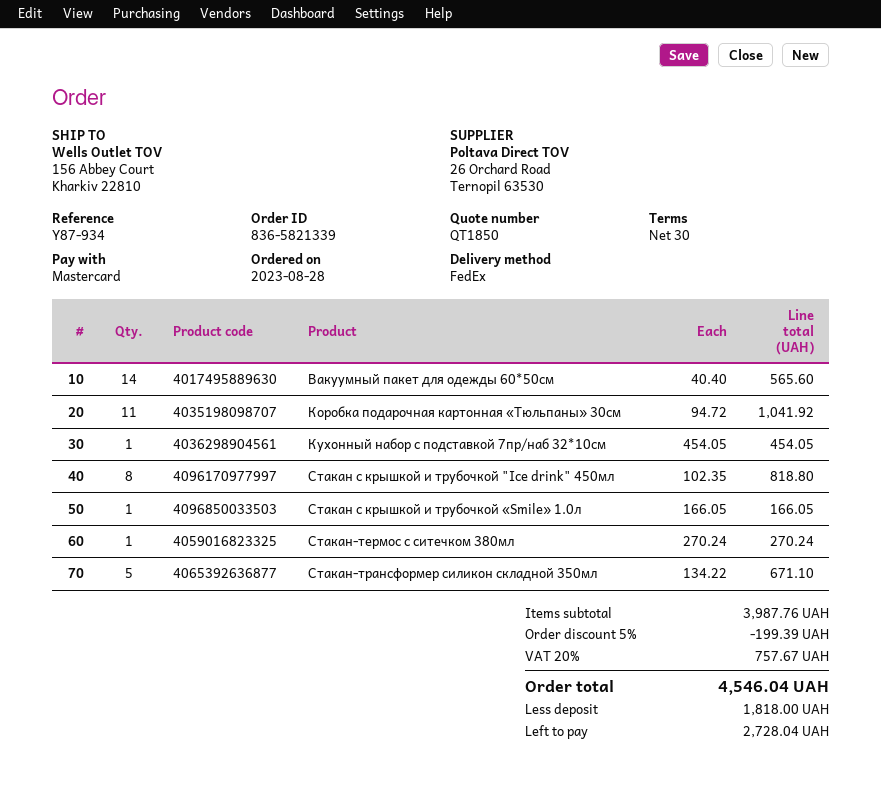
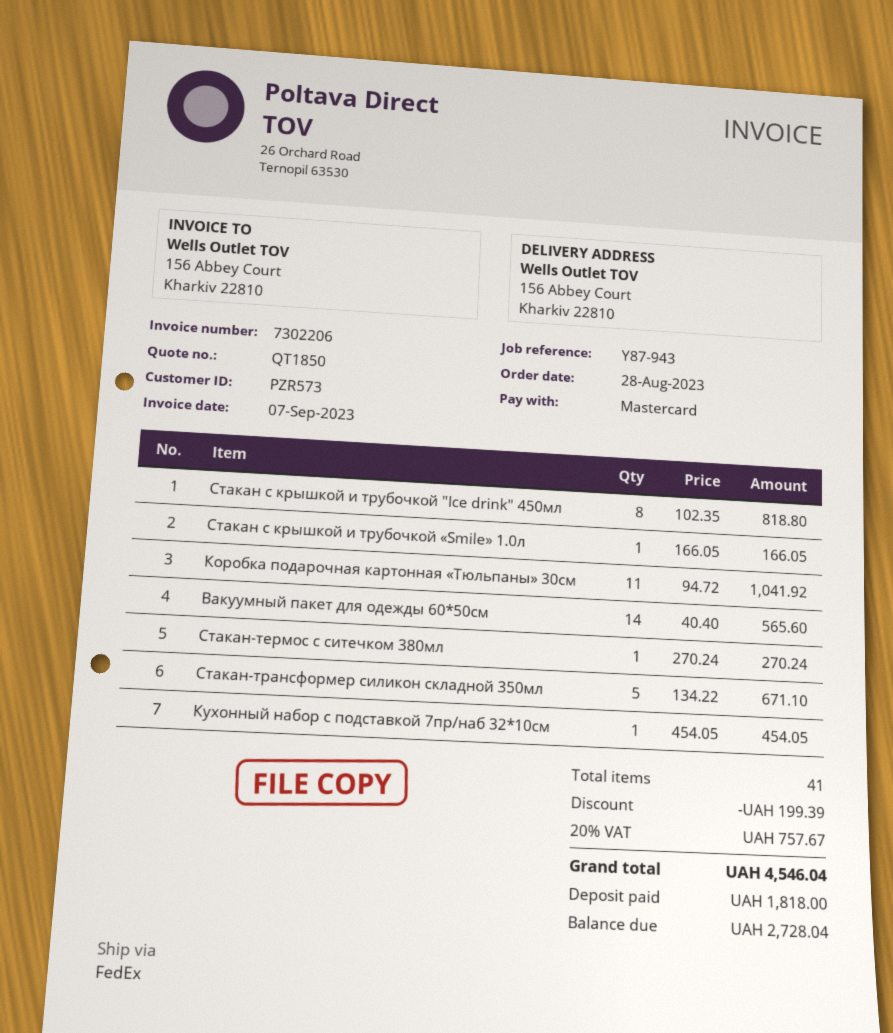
reference: Y87-934 -> Y87-943

